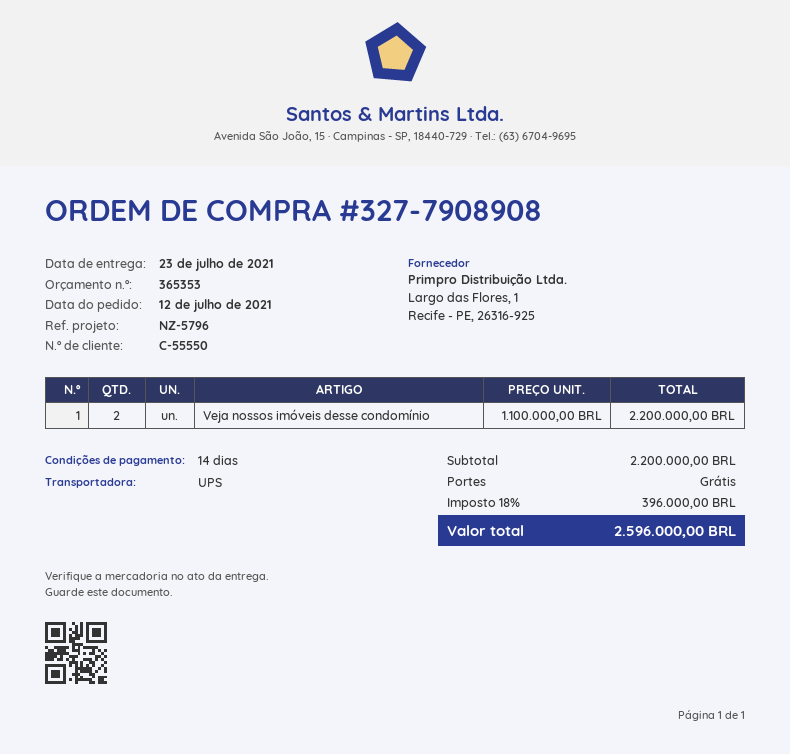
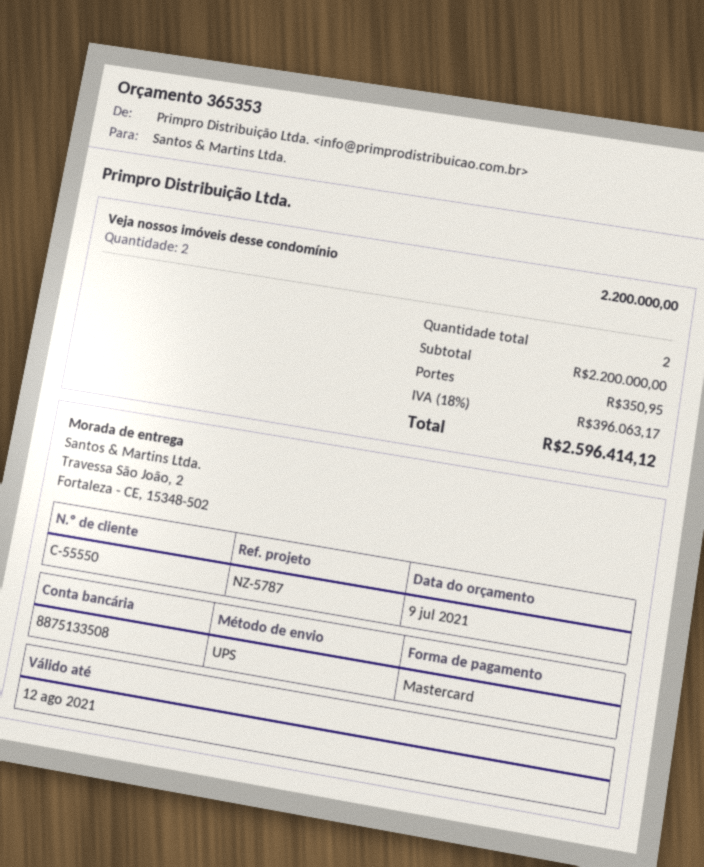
reference: NZ-5796 -> NZ-5787
shipping: 0.00 -> 350.95
tax: 18% = 396000.00 -> 18% = 396063.17
total: 2596000.00 -> 2596414.12

